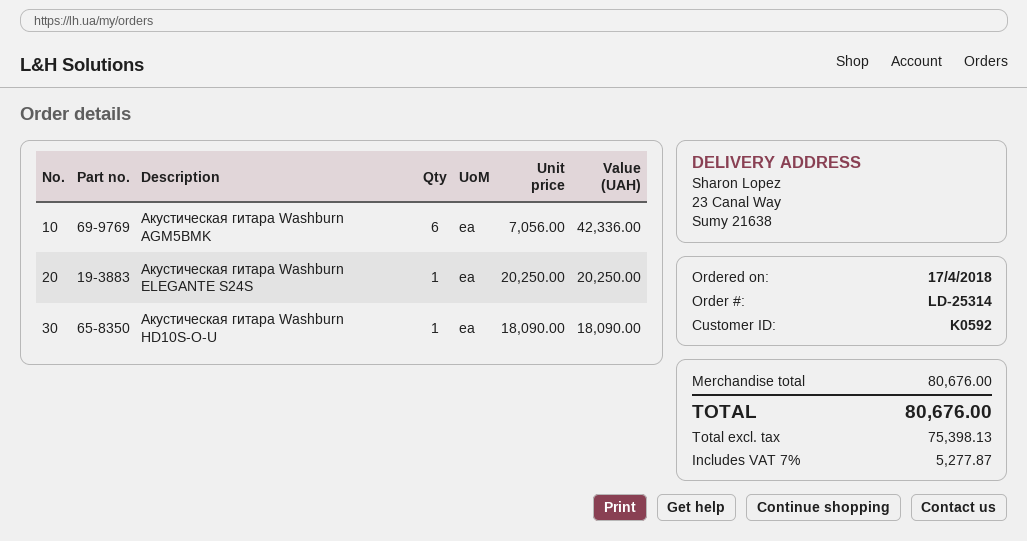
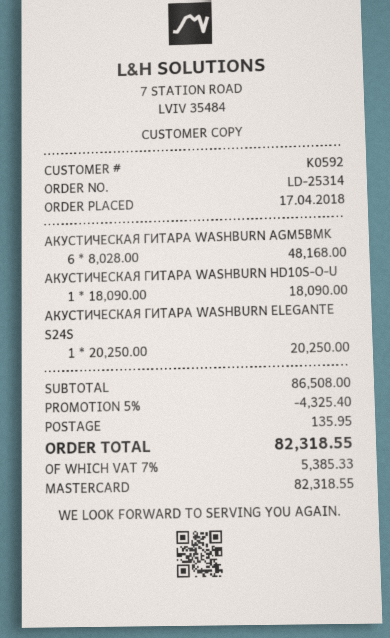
Акустическая гитара Washburn AGM5BMK: 6 x 7056.00 = 42336.00 -> 6 x 8028.00 = 48168.00
subtotal: 80676.00 -> 86508.00
discount: none -> 5% = 4325.40
shipping: none -> 135.95
tax: 7% = 5277.87 -> 7% = 5385.33
total: 80676.00 -> 82318.55

